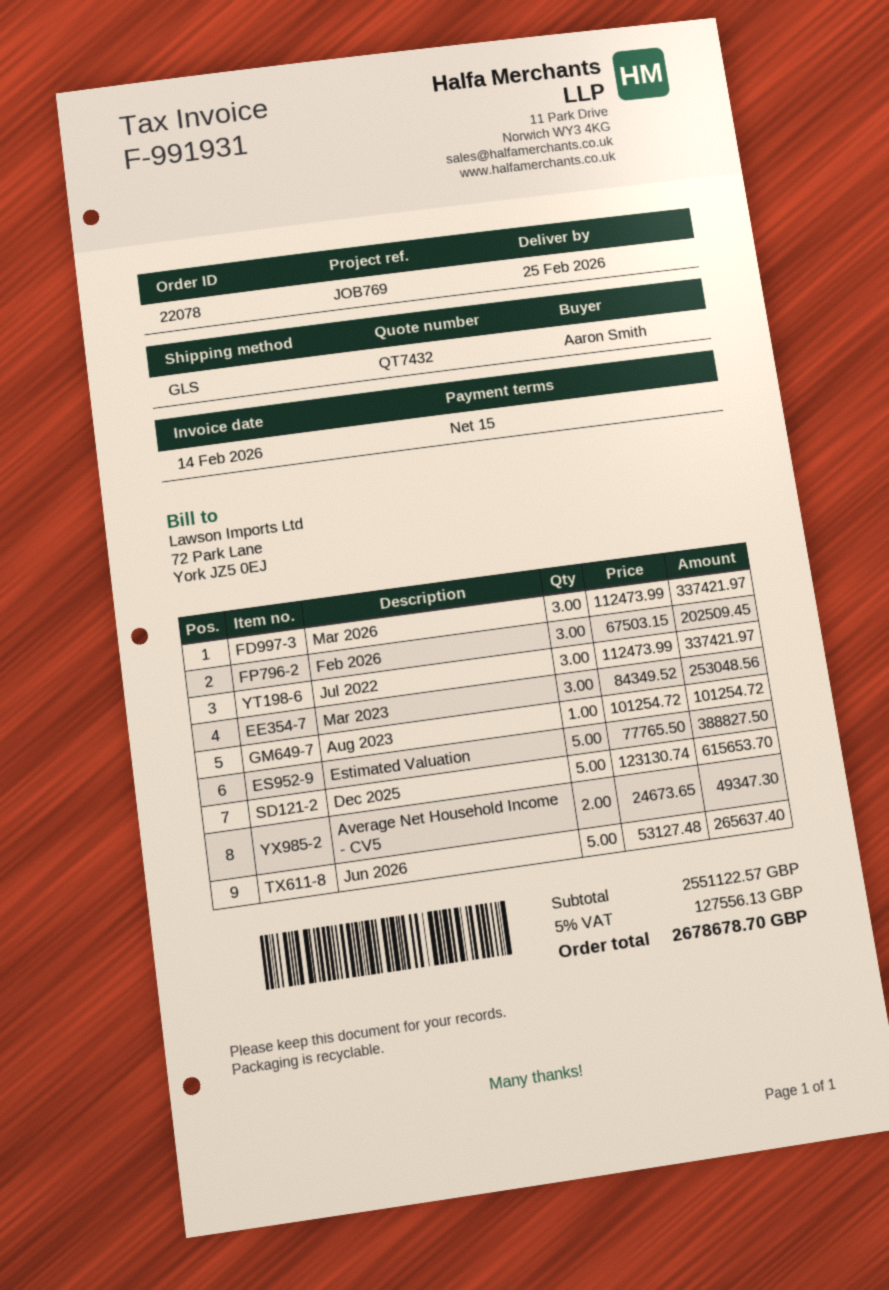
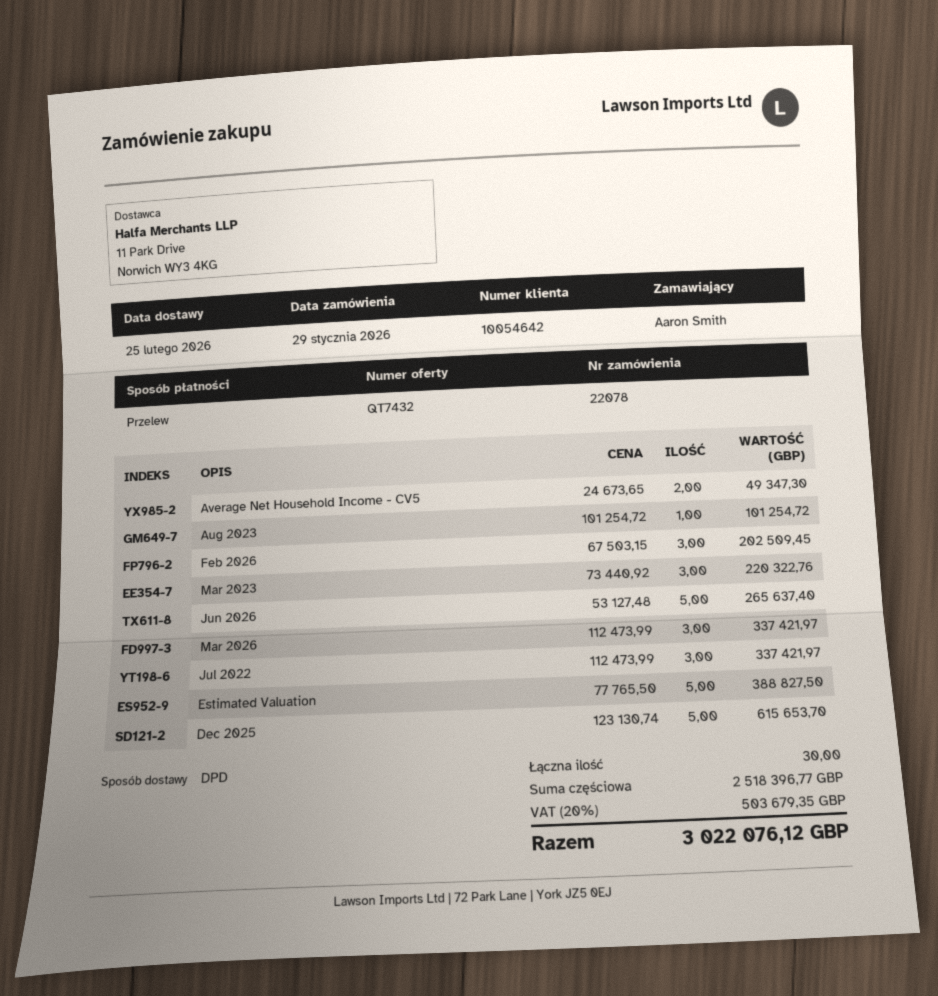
shipping method: GLS -> DPD
Mar 2023: 3 x 84349.52 = 253048.56 -> 3 x 73440.92 = 220322.76
subtotal: 2551122.57 -> 2518396.77
tax: 5% = 127556.13 -> 20% = 503679.35
total: 2678678.70 -> 3022076.12

